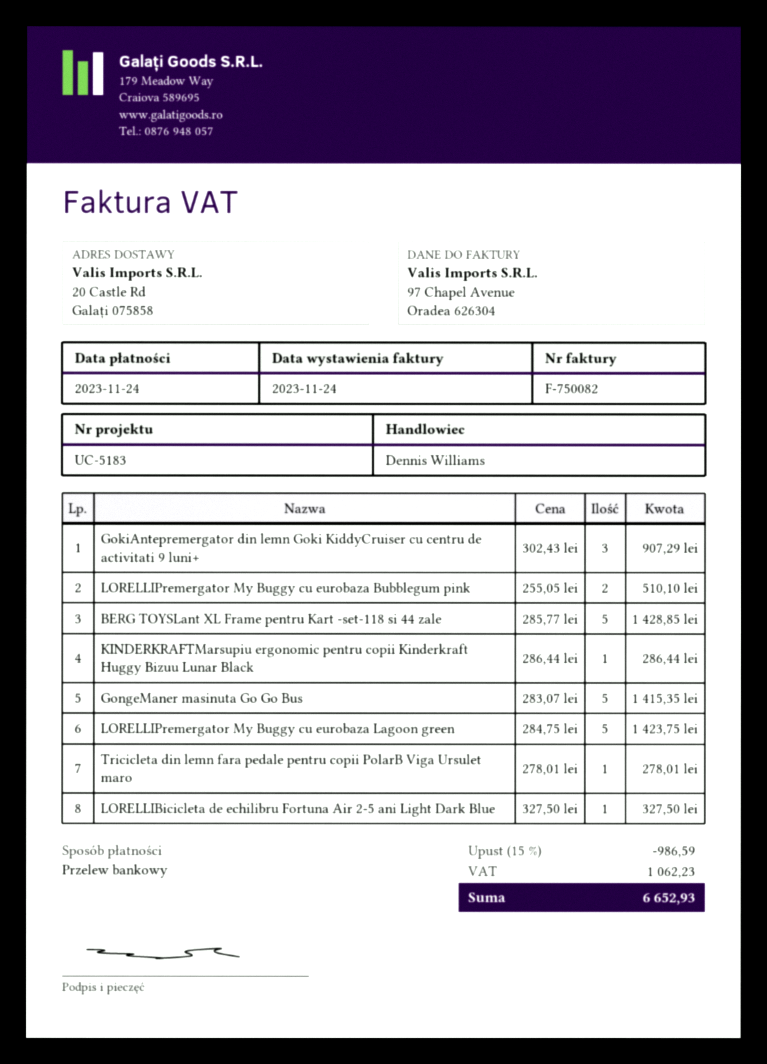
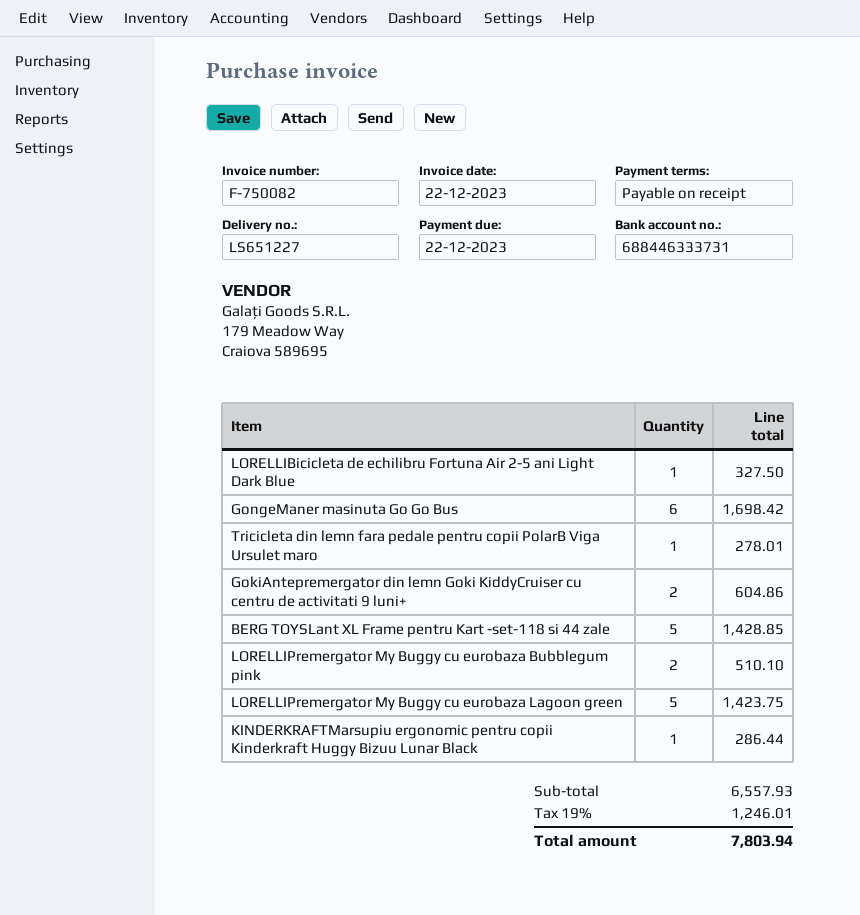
invoice date: 2023-11-24 -> 2023-12-22
due date: 2023-11-24 -> 2023-12-22
GokiAntepremergator din lemn Goki KiddyCruiser cu centru de activitati 9 luni+: 3 for 907.29 -> 2 for 604.86
GongeManer masinuta Go Go Bus: 5 for 1415.35 -> 6 for 1698.42
discount: 15% = 986.59 -> none
tax: 1062.23 -> 1246.01
total: 6652.93 -> 7803.94

